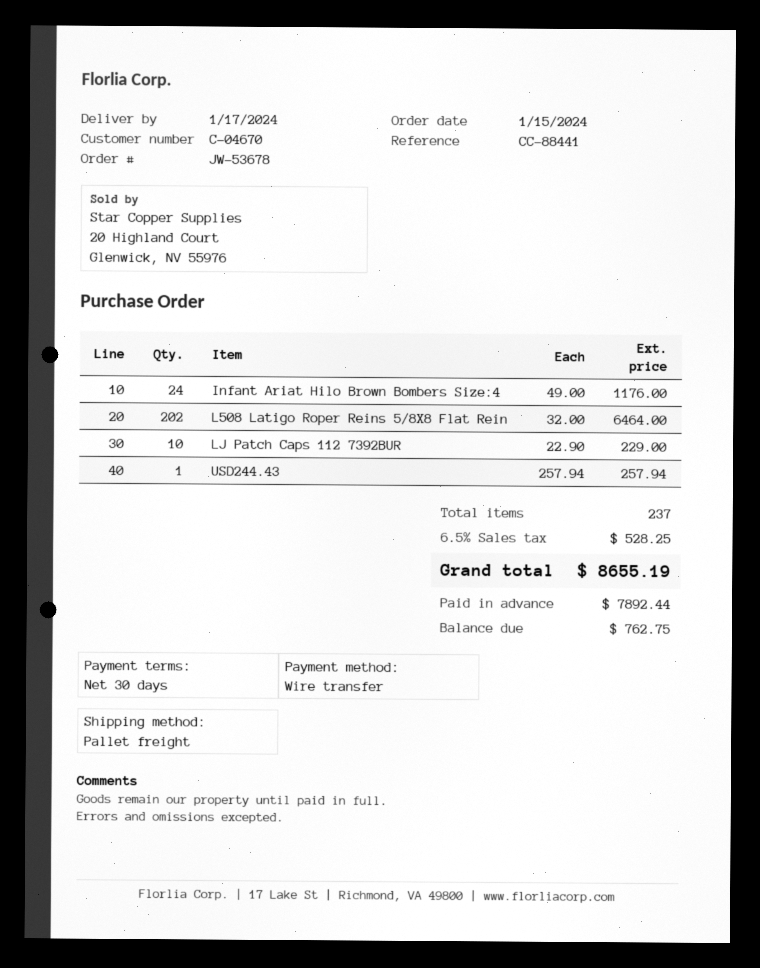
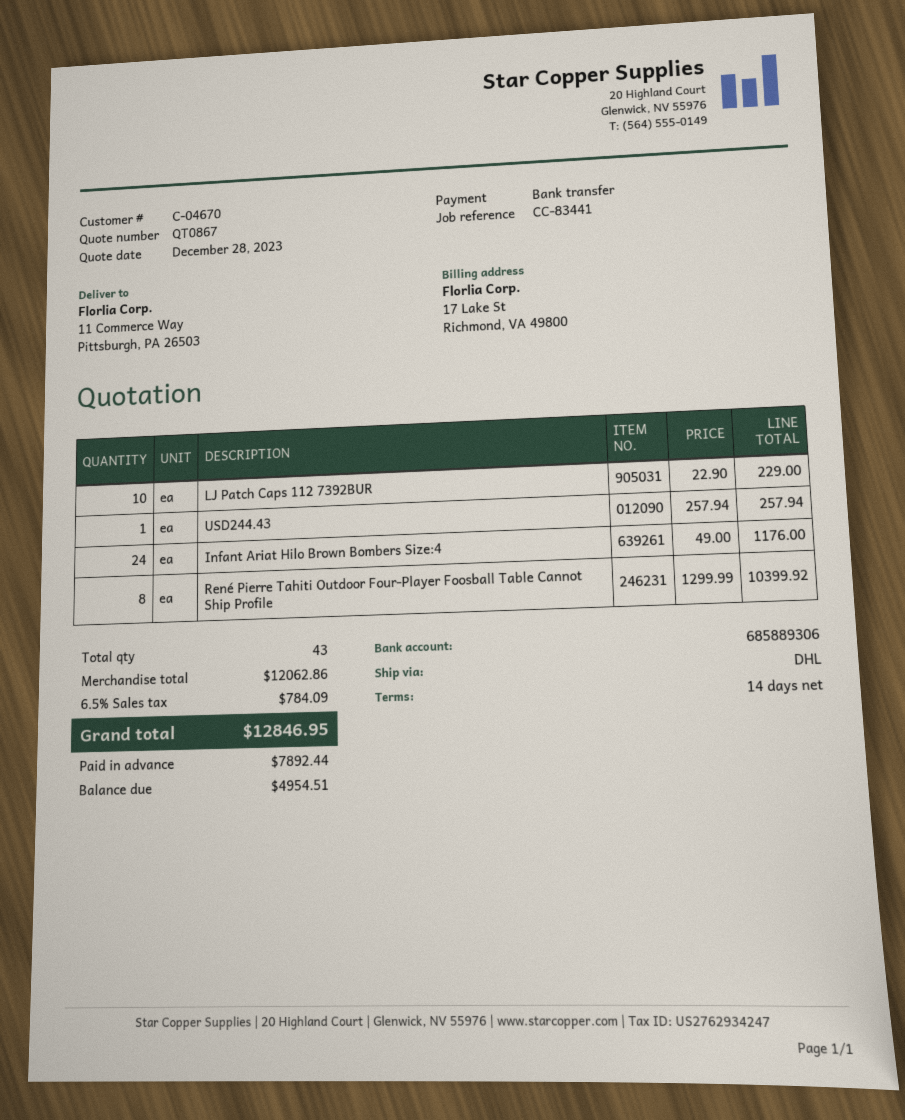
payment terms: 30 days -> 14 days
reference: CC-88441 -> CC-83441
shipping method: pallet freight -> DHL
L508 Latigo Roper Reins 5/8X8 Flat Rein: 202 x 32.00 = 6464.00 -> none
René Pierre Tahiti Outdoor Four-Player Foosball Table Cannot Ship Profile: none -> 8 x 1299.99 = 10399.92
total quantity: 237 -> 43
tax: 6.5% = 528.25 -> 6.5% = 784.09
total: 8655.19 -> 12846.95
balance: 762.75 -> 4954.51

